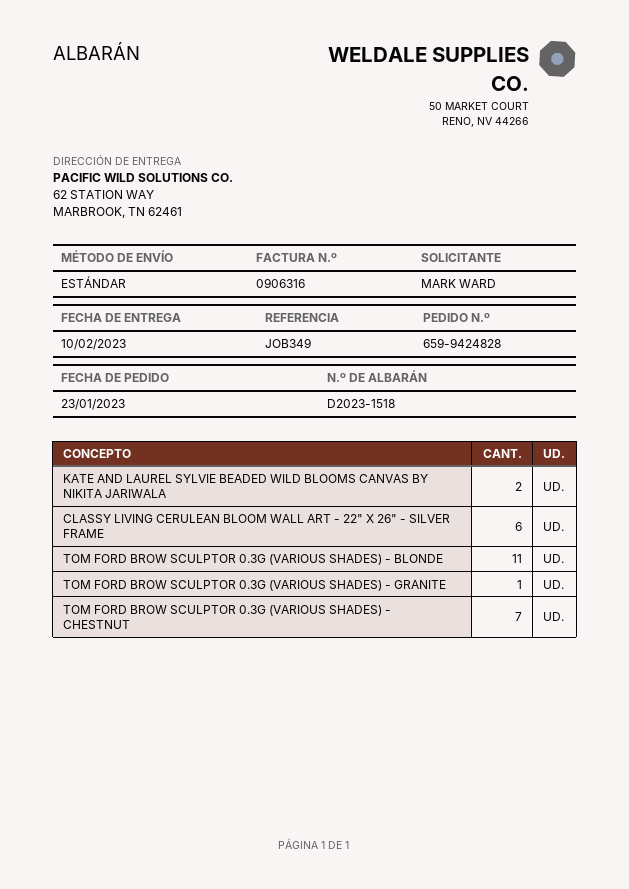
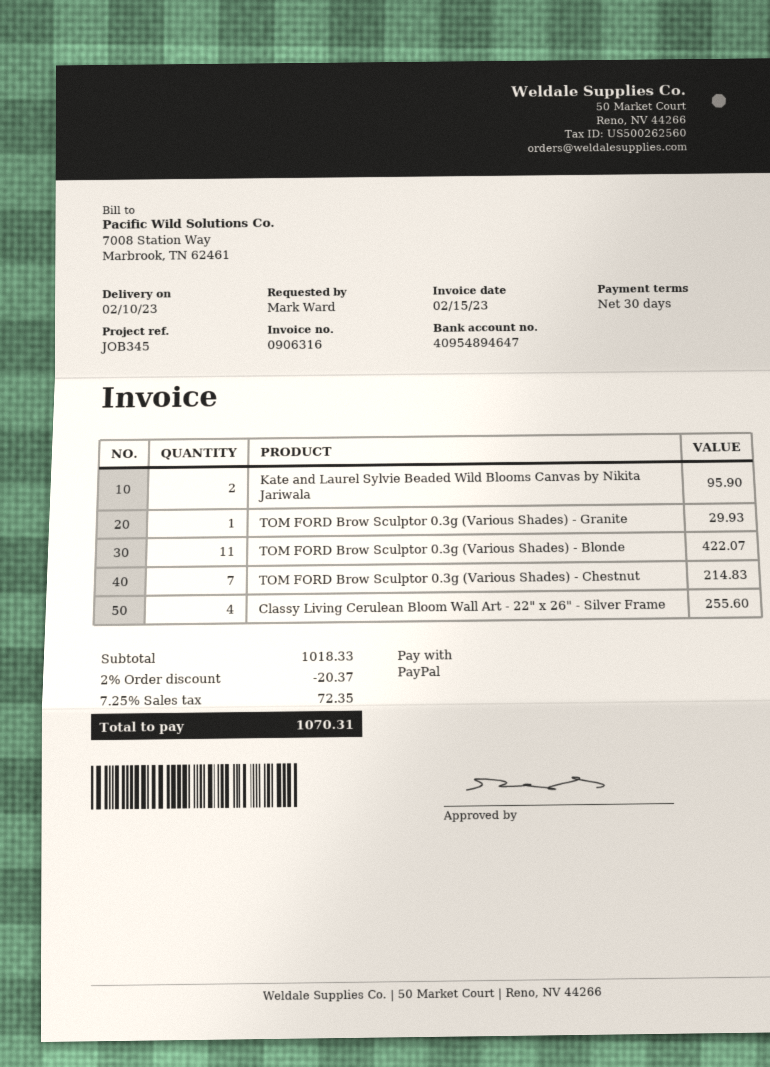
reference: JOB349 -> JOB345
CLASSY LIVING CERULEAN BLOOM WALL ART - 22" X 26" - SILVER FRAME: 6 -> 4

